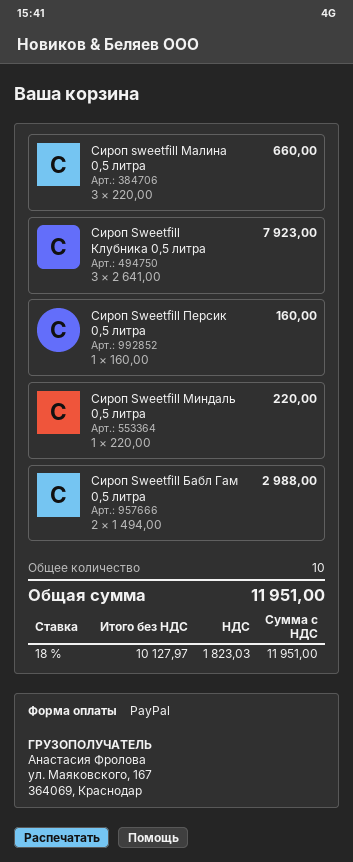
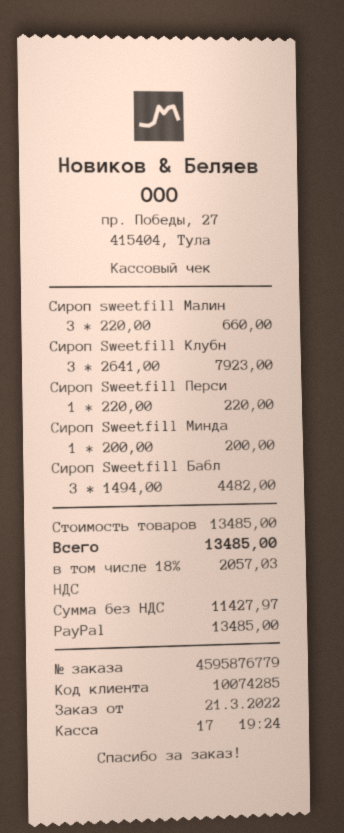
Сироп Sweetfill Персик 0,5 литра: 1 x 160.00 = 160.00 -> 1 x 220.00 = 220.00
Сироп Sweetfill Миндаль 0,5 литра: 1 x 220.00 = 220.00 -> 1 x 200.00 = 200.00
Сироп Sweetfill Бабл Гам 0,5 литра: 2 x 1494.00 = 2988.00 -> 3 x 1494.00 = 4482.00
net: 10127.97 -> 11427.97
tax: 18% = 1823.03 -> 18% = 2057.03
total: 11951.00 -> 13485.00

